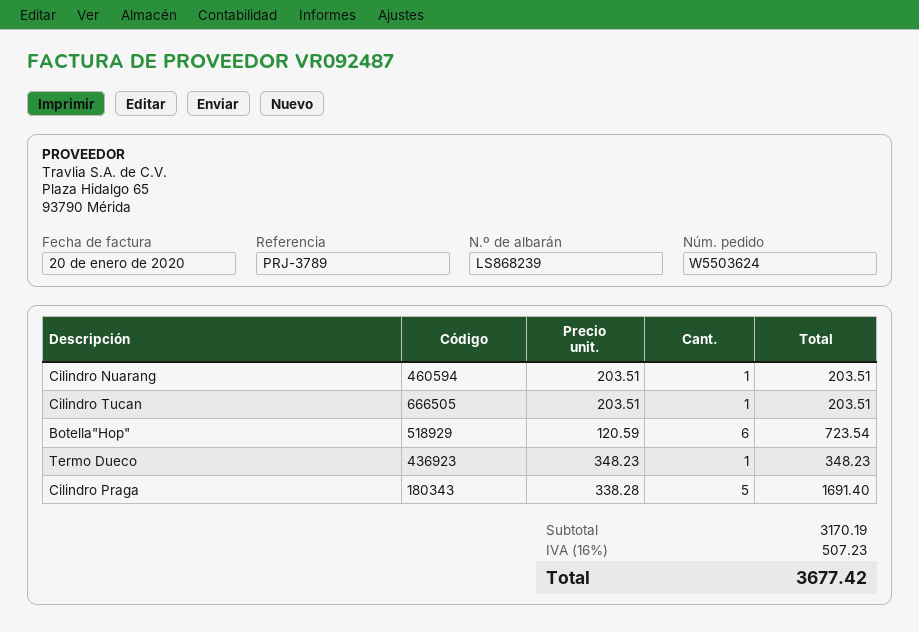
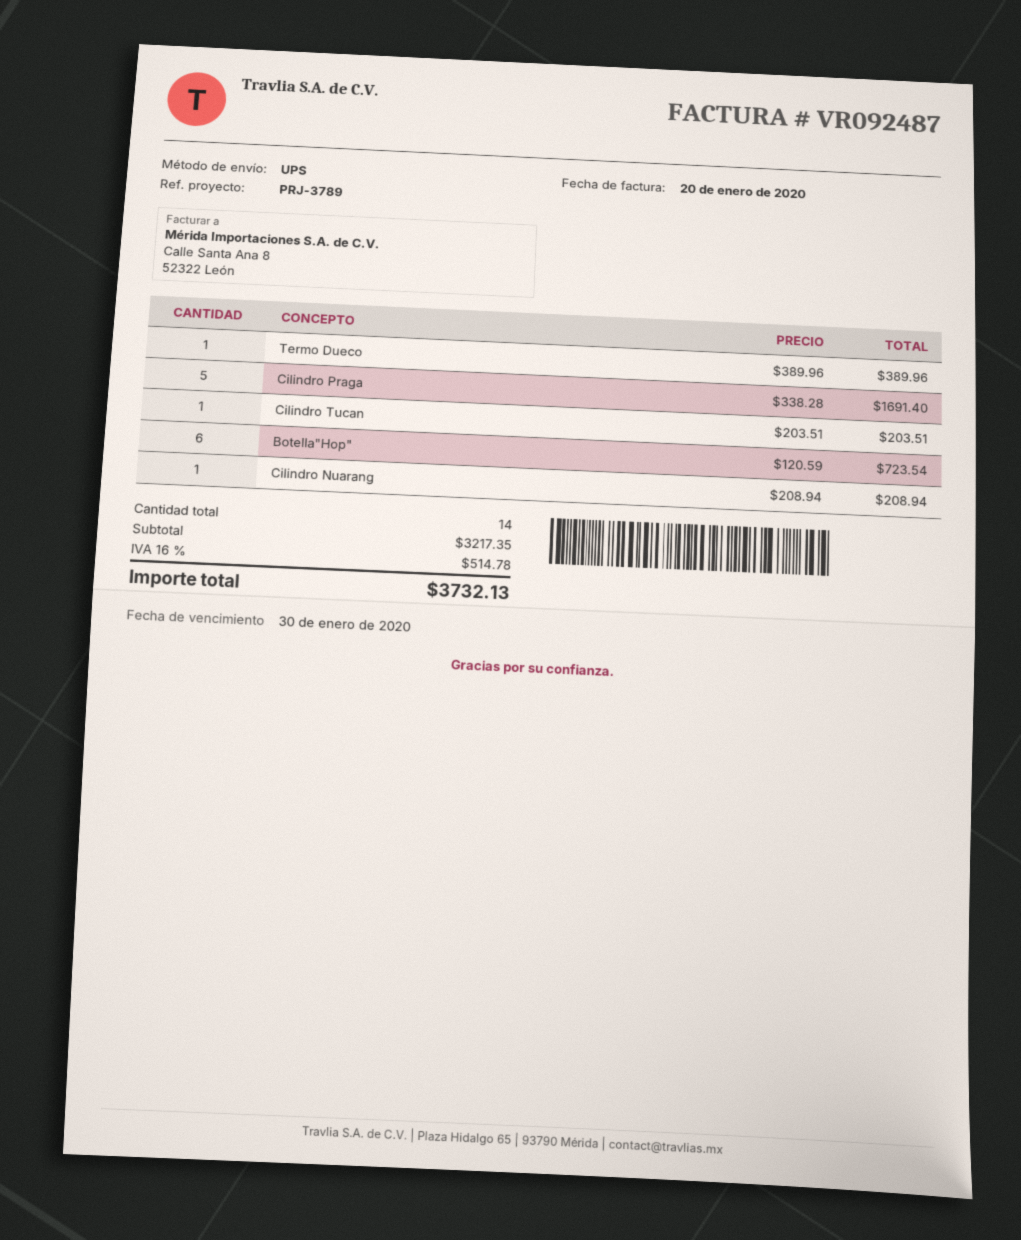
Cilindro Nuarang: 1 x 203.51 = 203.51 -> 1 x 208.94 = 208.94
Termo Dueco: 1 x 348.23 = 348.23 -> 1 x 389.96 = 389.96
subtotal: 3170.19 -> 3217.35
tax: 16% = 507.23 -> 16% = 514.78
total: 3677.42 -> 3732.13

